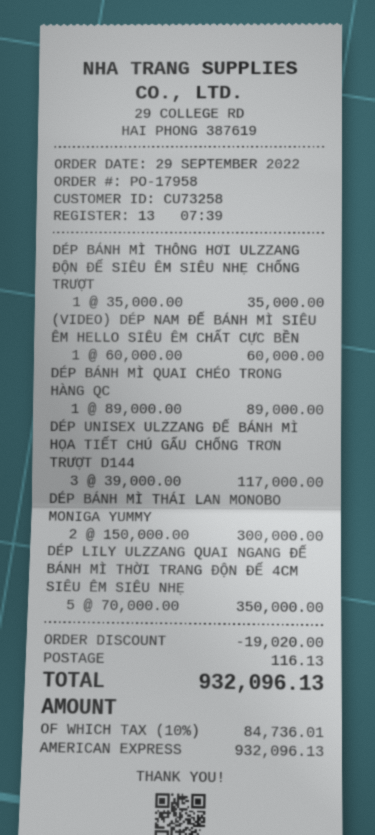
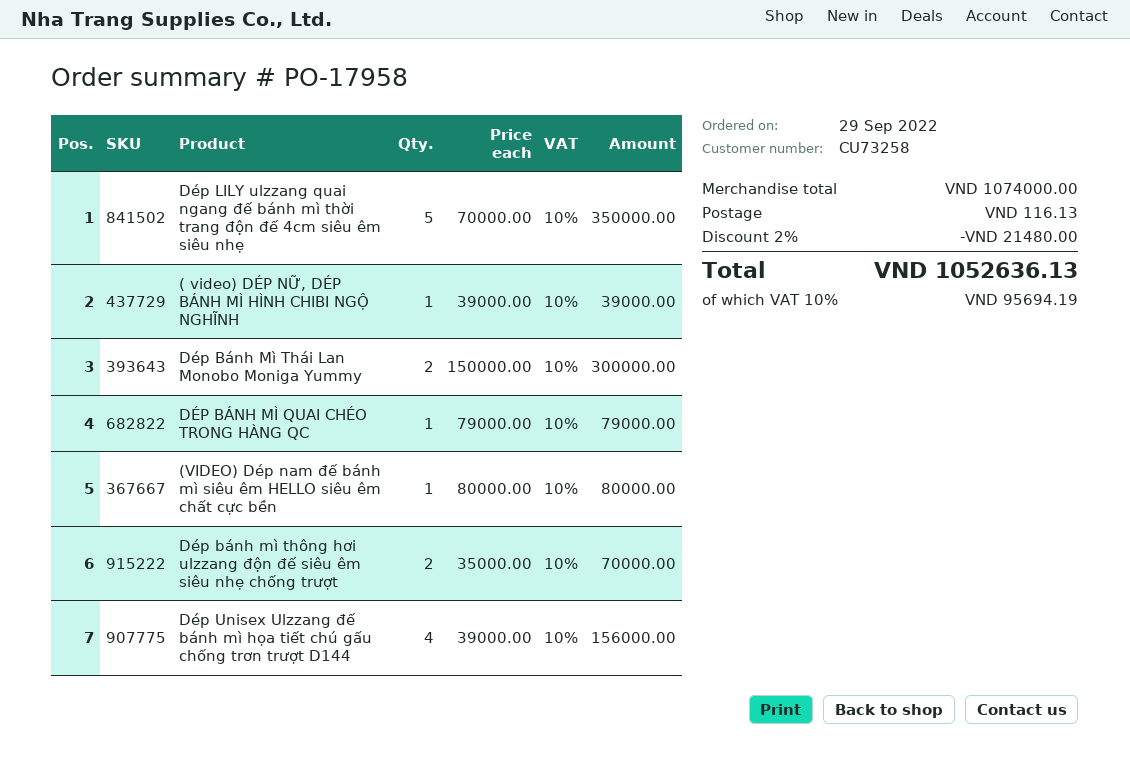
DÉP BÁNH MÌ THÔNG HƠI ULZZANG ĐỘN ĐẾ SIÊU ÊM SIÊU NHẸ CHỐNG TRƯỢT: 1 x 35000.00 = 35000.00 -> 2 x 35000.00 = 70000.00
(VIDEO) DÉP NAM ĐẾ BÁNH MÌ SIÊU ÊM HELLO SIÊU ÊM CHẤT CỰC BỀN: 1 x 60000.00 = 60000.00 -> 1 x 80000.00 = 80000.00
DÉP BÁNH MÌ QUAI CHÉO TRONG HÀNG QC: 1 x 89000.00 = 89000.00 -> 1 x 79000.00 = 79000.00
DÉP UNISEX ULZZANG ĐẾ BÁNH MÌ HỌA TIẾT CHÚ GẤU CHỐNG TRƠN TRƯỢT D144: 3 x 39000.00 = 117000.00 -> 4 x 39000.00 = 156000.00
( video) DÉP NỮ, DÉP BÁNH MÌ HÌNH CHIBI NGỘ NGHĨNH: none -> 1 x 39000.00 = 39000.00
discount: 19020.00 -> 21480.00
tax: 10% = 84736.01 -> 10% = 95694.19
total: 932096.13 -> 1052636.13

